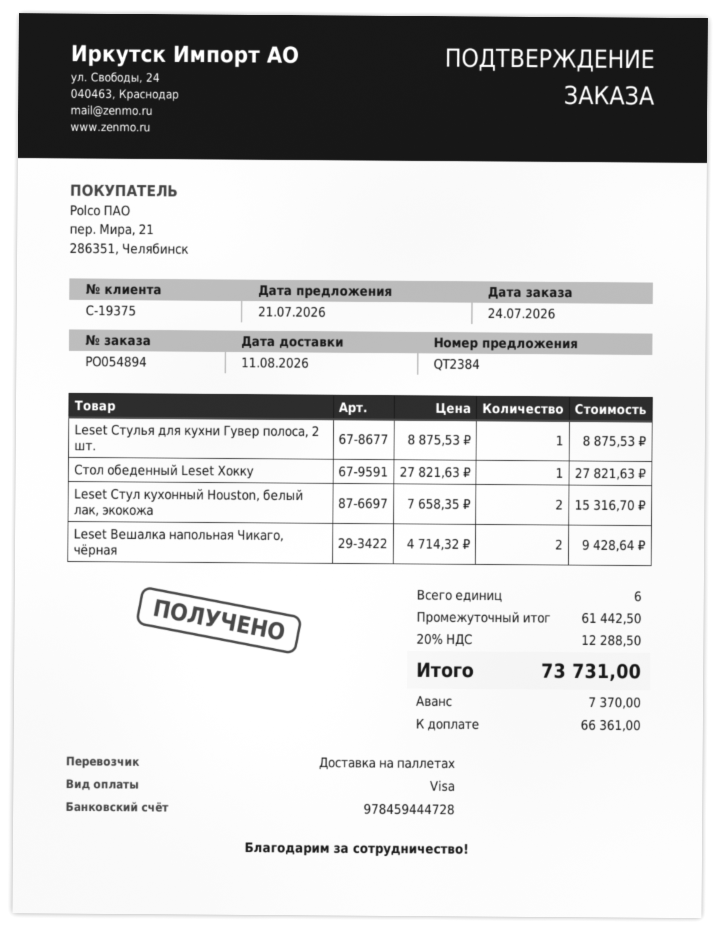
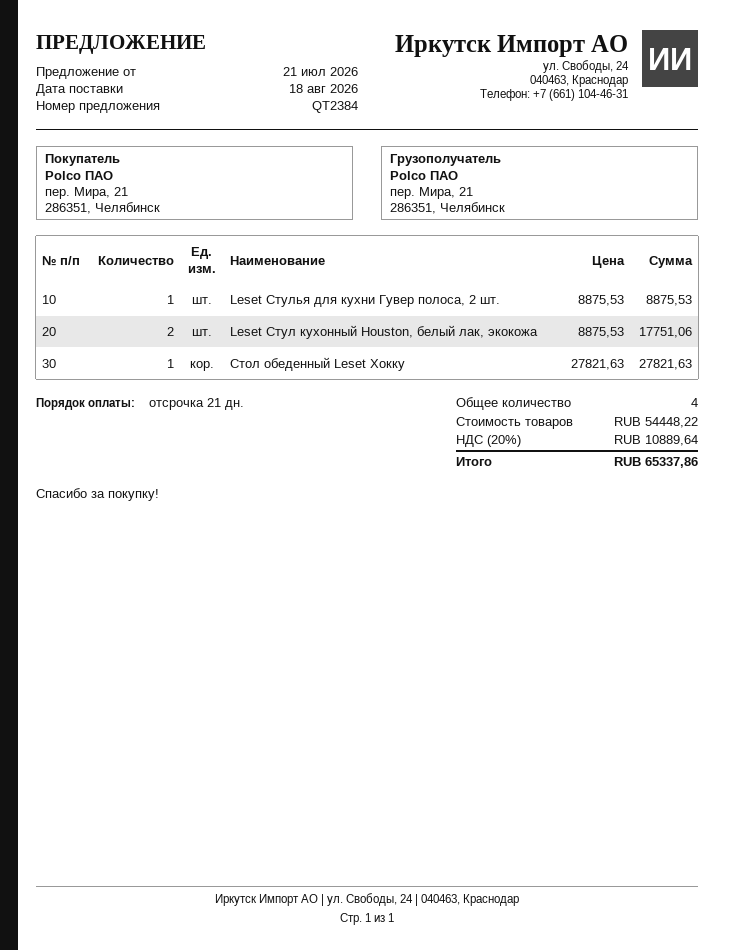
delivery date: 2026-08-11 -> 2026-08-18
Leset Стул кухонный Houston, белый лак, экокожа: 2 x 7658.35 = 15316.70 -> 2 x 8875.53 = 17751.06
Leset Вешалка напольная Чикаго, чёрная: 2 x 4714.32 = 9428.64 -> none
total quantity: 6 -> 4
subtotal: 61442.50 -> 54448.22
tax: 20% = 12288.50 -> 20% = 10889.64
total: 73731.00 -> 65337.86

